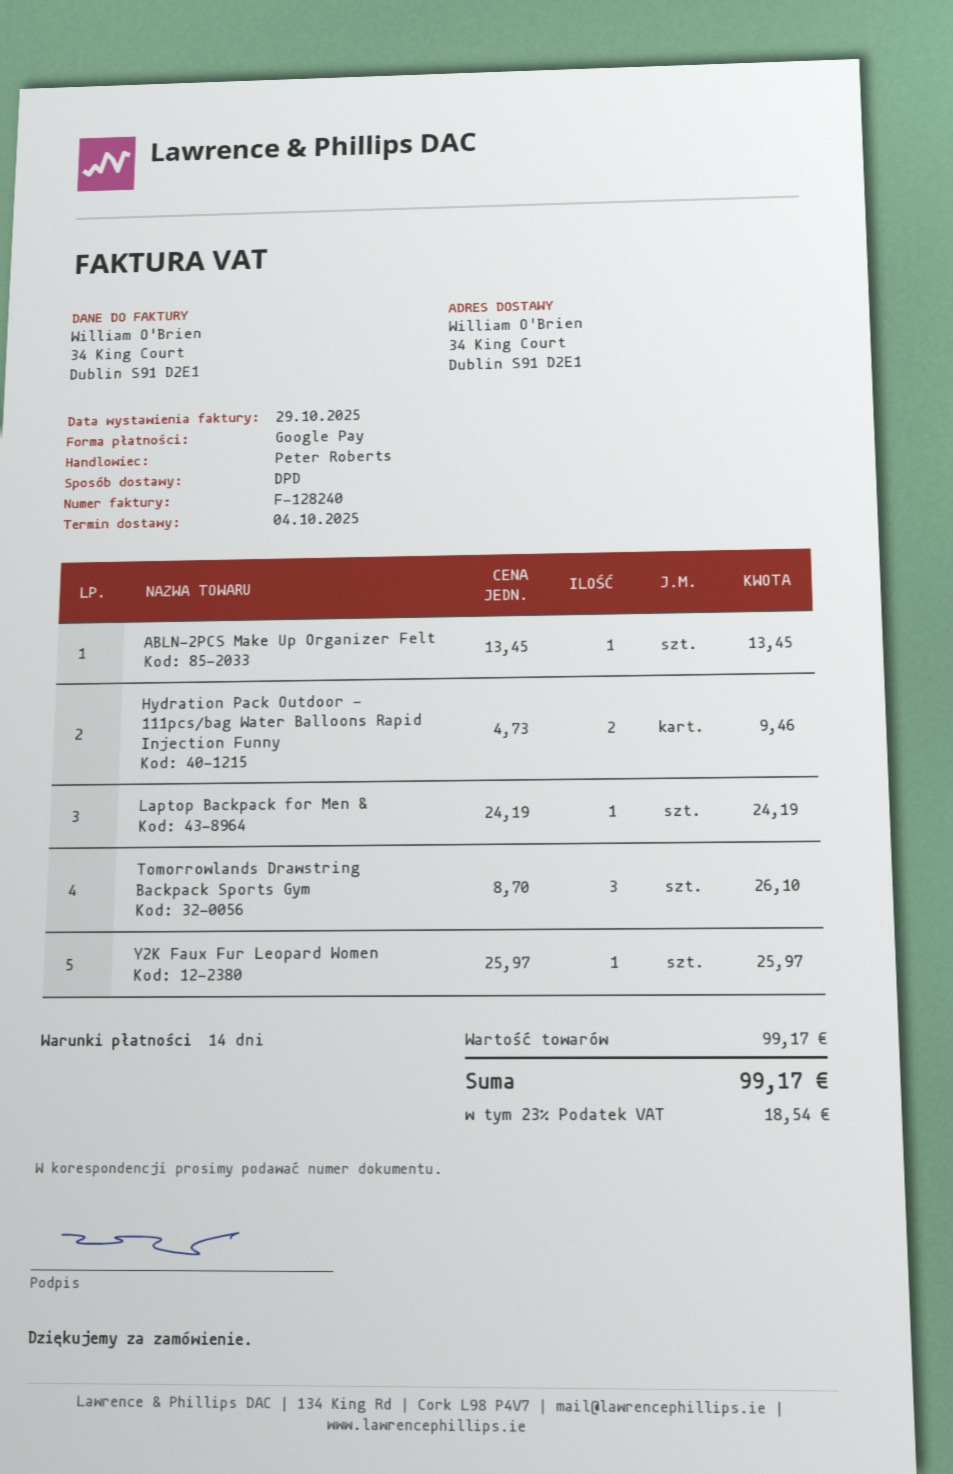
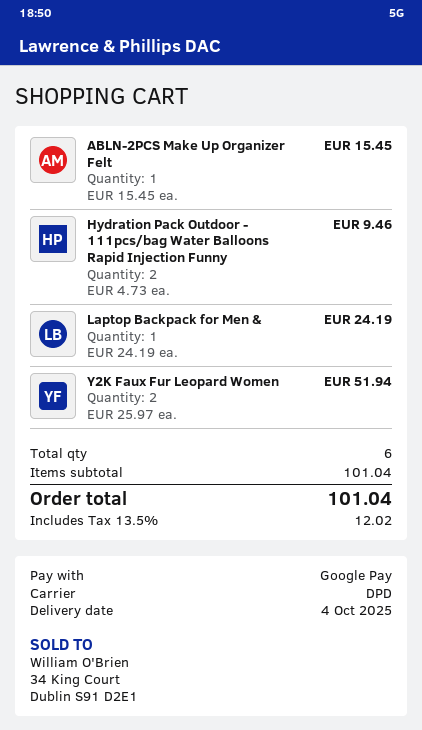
ABLN-2PCS Make Up Organizer Felt: 1 x 13.45 = 13.45 -> 1 x 15.45 = 15.45
Tomorrowlands Drawstring Backpack Sports Gym: 3 x 8.70 = 26.10 -> none
Y2K Faux Fur Leopard Women: 1 x 25.97 = 25.97 -> 2 x 25.97 = 51.94
subtotal: 99.17 -> 101.04
tax: 23% = 18.54 -> 13.5% = 12.02
total: 99.17 -> 101.04

